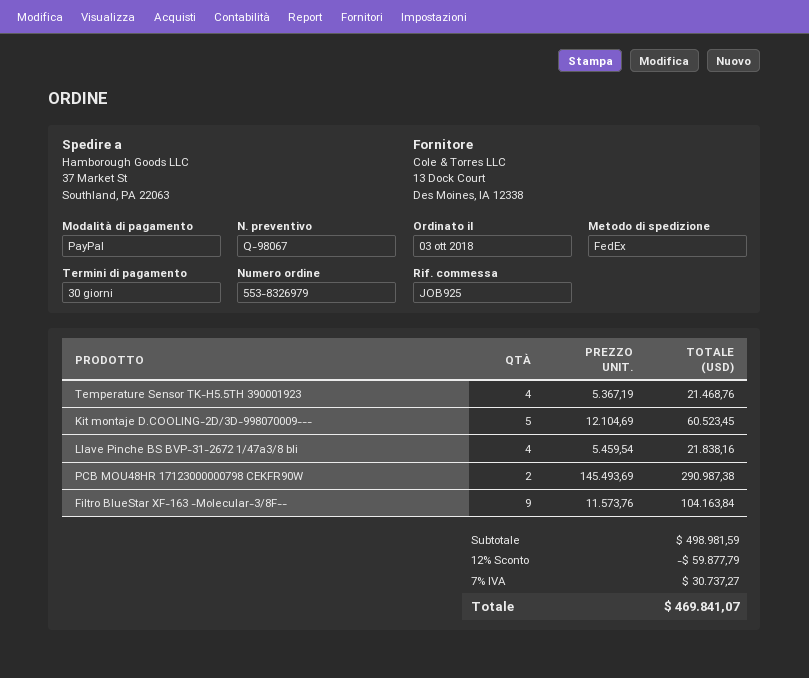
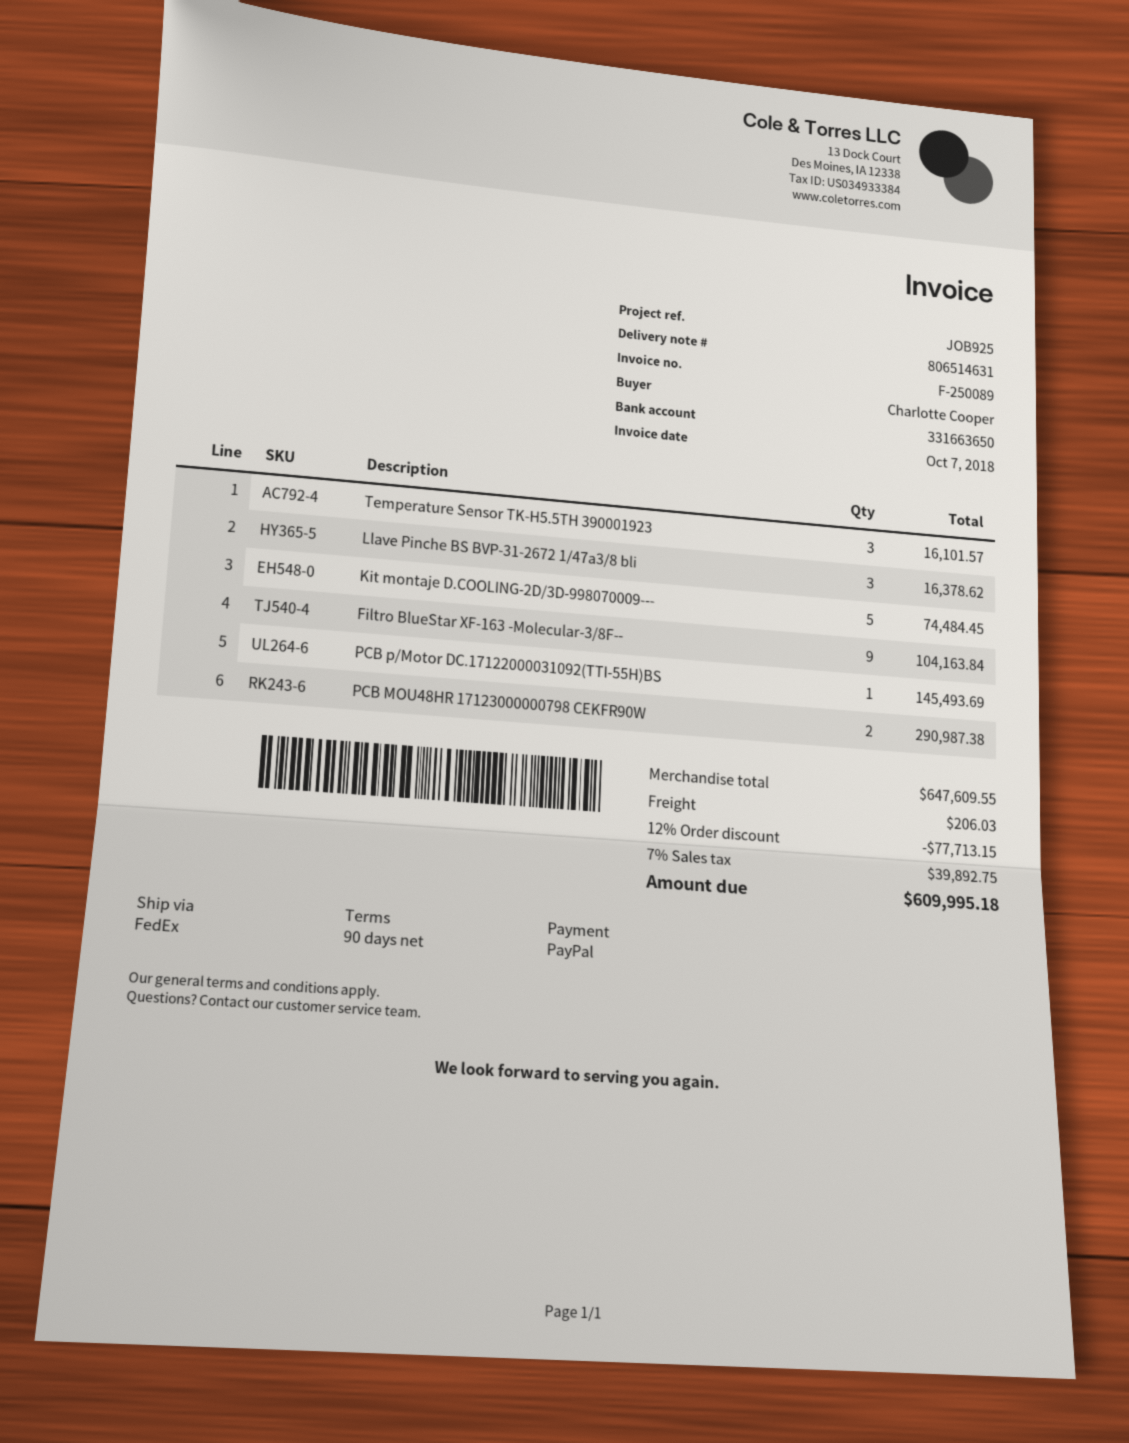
payment terms: 30 days -> 90 days
Temperature Sensor TK-H5.5TH 390001923: 4 for 21468.76 -> 3 for 16101.57
Kit montaje D.COOLING-2D/3D-998070009---: 5 for 60523.45 -> 5 for 74484.45
Llave Pinche BS BVP-31-2672 1/47a3/8 bli: 4 for 21838.16 -> 3 for 16378.62
PCB p/Motor DC.17122000031092(TTI-55H)BS: none -> 1 for 145493.69
subtotal: 498981.59 -> 647609.55
discount: 12% = 59877.79 -> 12% = 77713.15
shipping: none -> 206.03
tax: 7% = 30737.27 -> 7% = 39892.75
total: 469841.07 -> 609995.18

